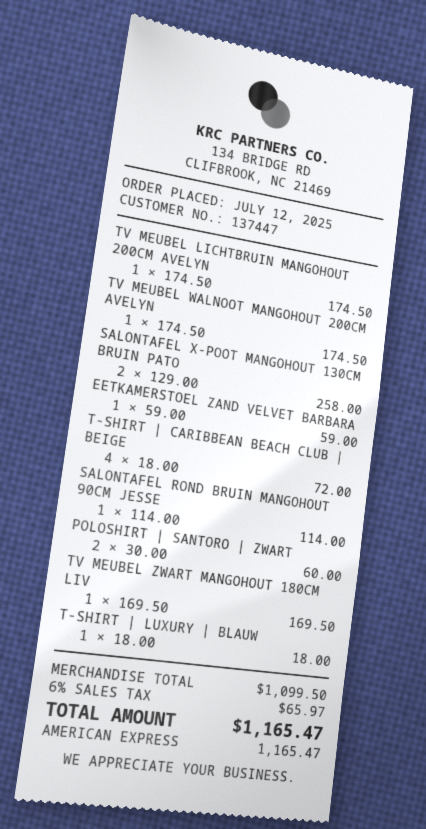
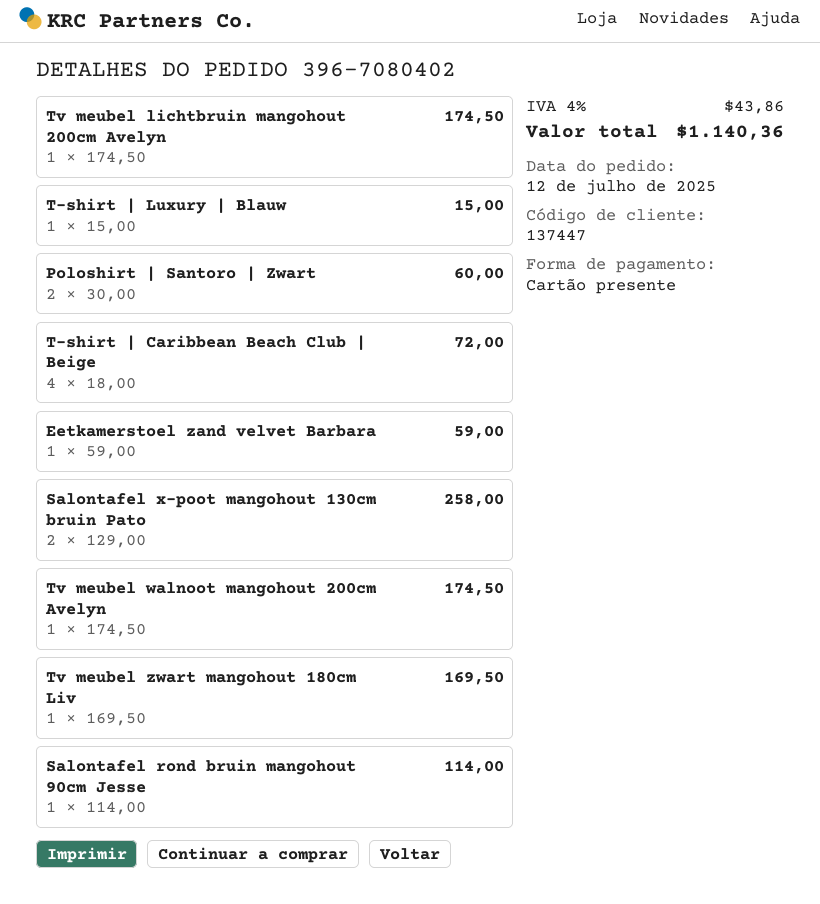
payment method: American Express -> gift card
T-SHIRT | LUXURY | BLAUW: 1 x 18.00 = 18.00 -> 1 x 15.00 = 15.00
tax: 6% = 65.97 -> 4% = 43.86
total: 1165.47 -> 1140.36

